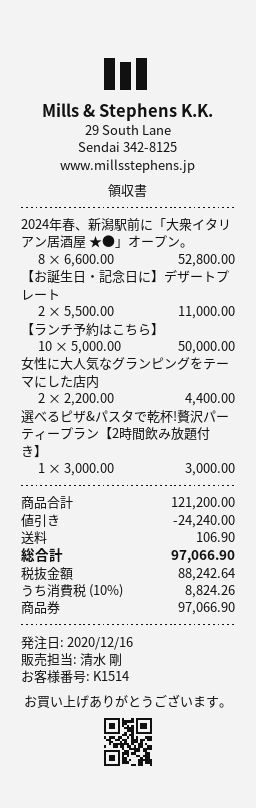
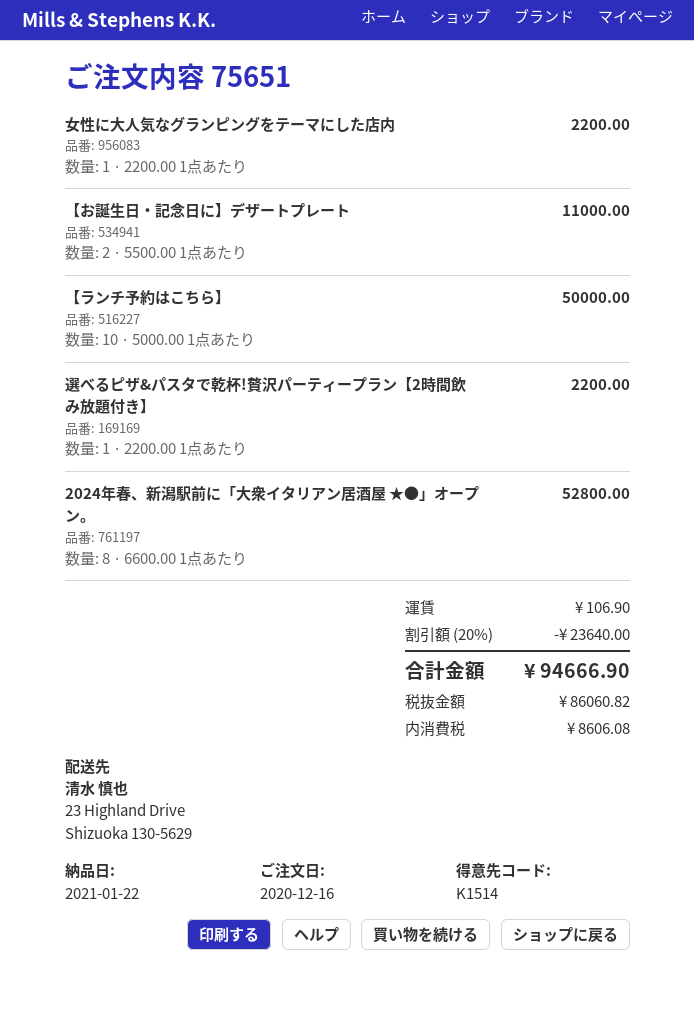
女性に大人気なグランピングをテーマにした店内: 2 x 2200.00 = 4400.00 -> 1 x 2200.00 = 2200.00
選べるピザ&パスタで乾杯!贅沢パーティープラン【2時間飲み放題付き】: 1 x 3000.00 = 3000.00 -> 1 x 2200.00 = 2200.00
discount: 24240.00 -> 23640.00
net: 88242.64 -> 86060.82
tax: 8824.26 -> 8606.08
total: 97066.90 -> 94666.90

